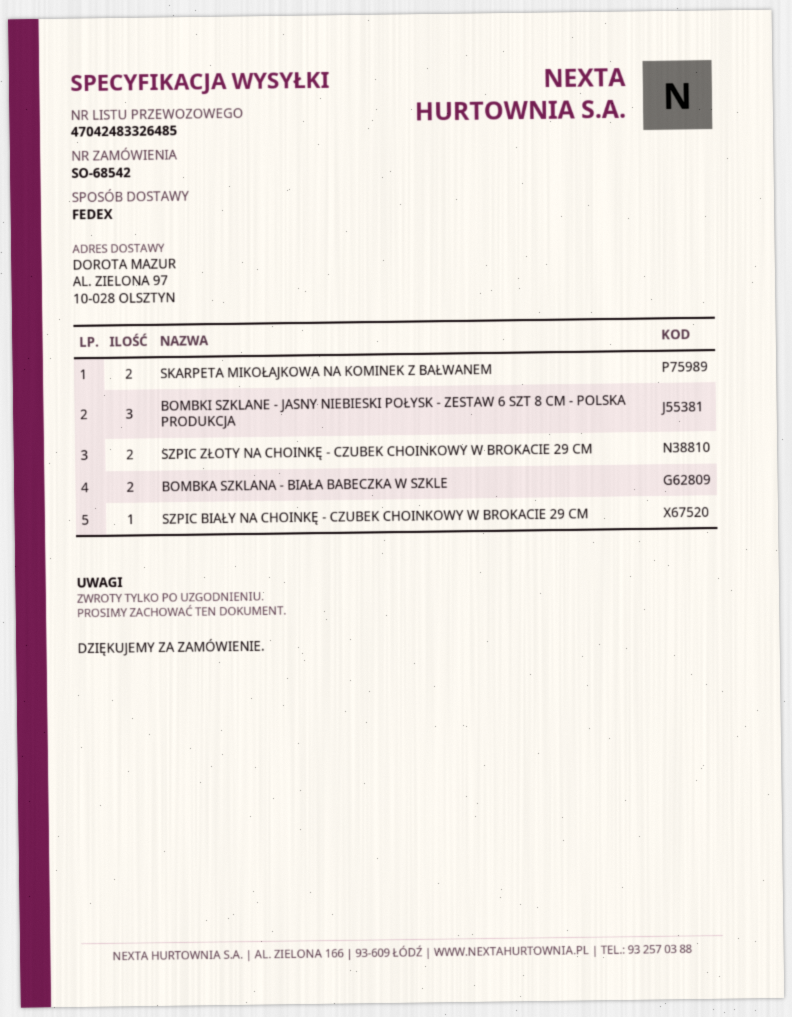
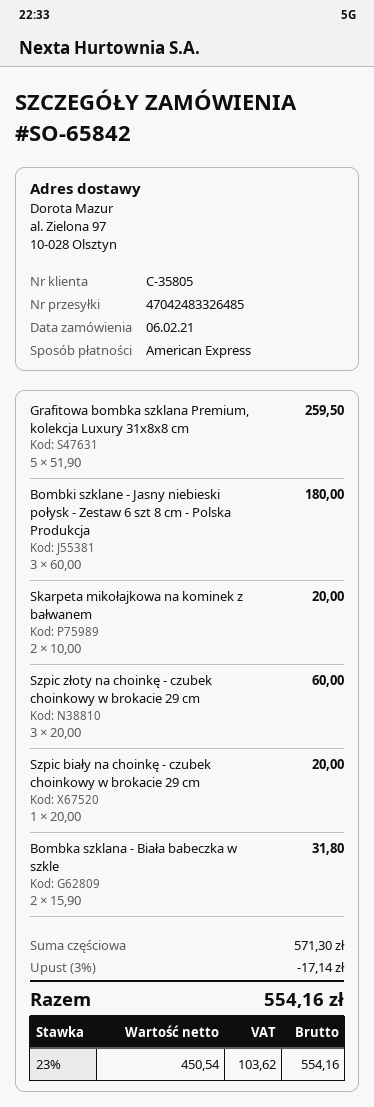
order number: SO-68542 -> SO-65842
SZPIC ZŁOTY NA CHOINKĘ - CZUBEK CHOINKOWY W BROKACIE 29 CM: 2 -> 3
Grafitowa bombka szklana Premium, kolekcja Luxury 31x8x8 cm: none -> 5

